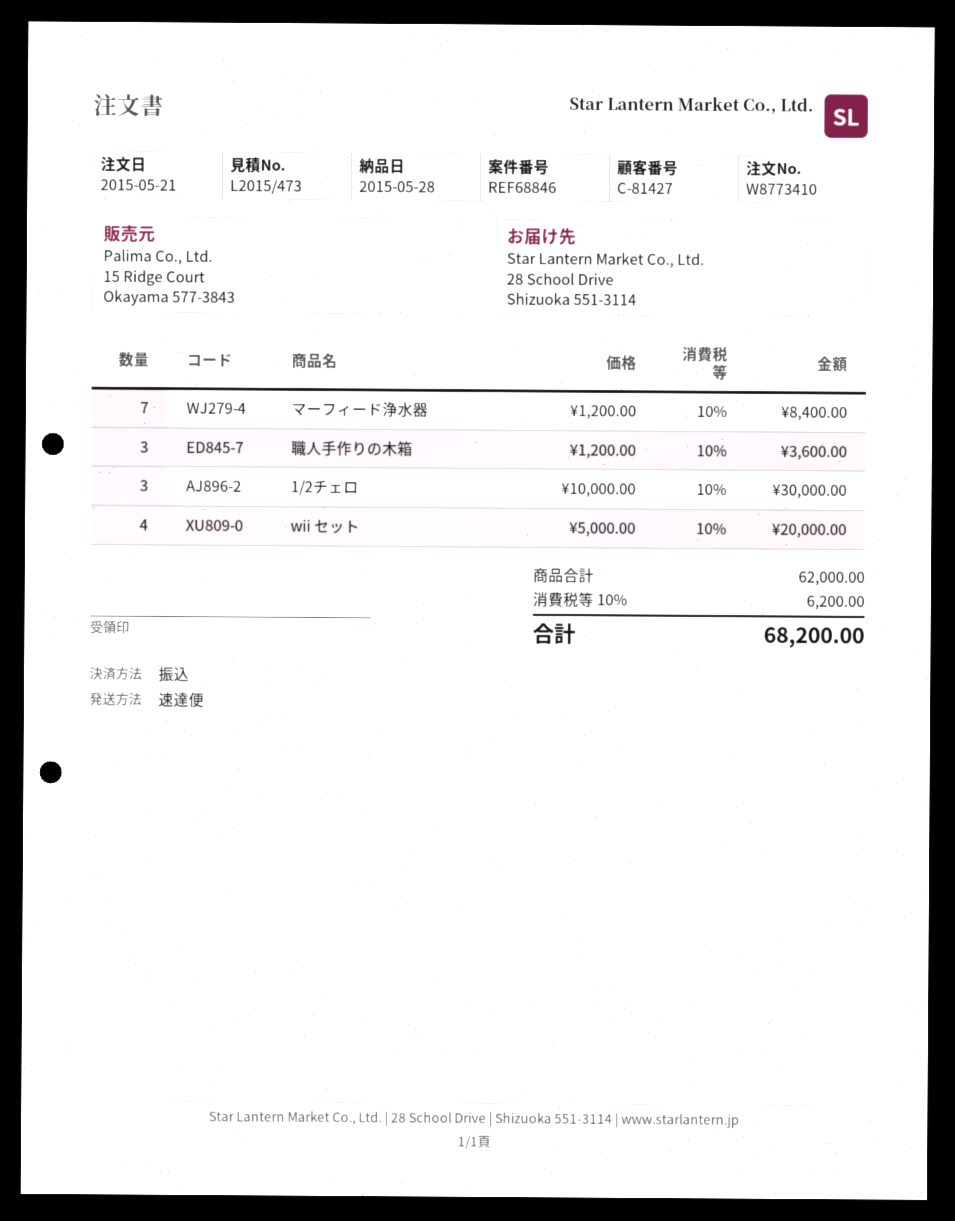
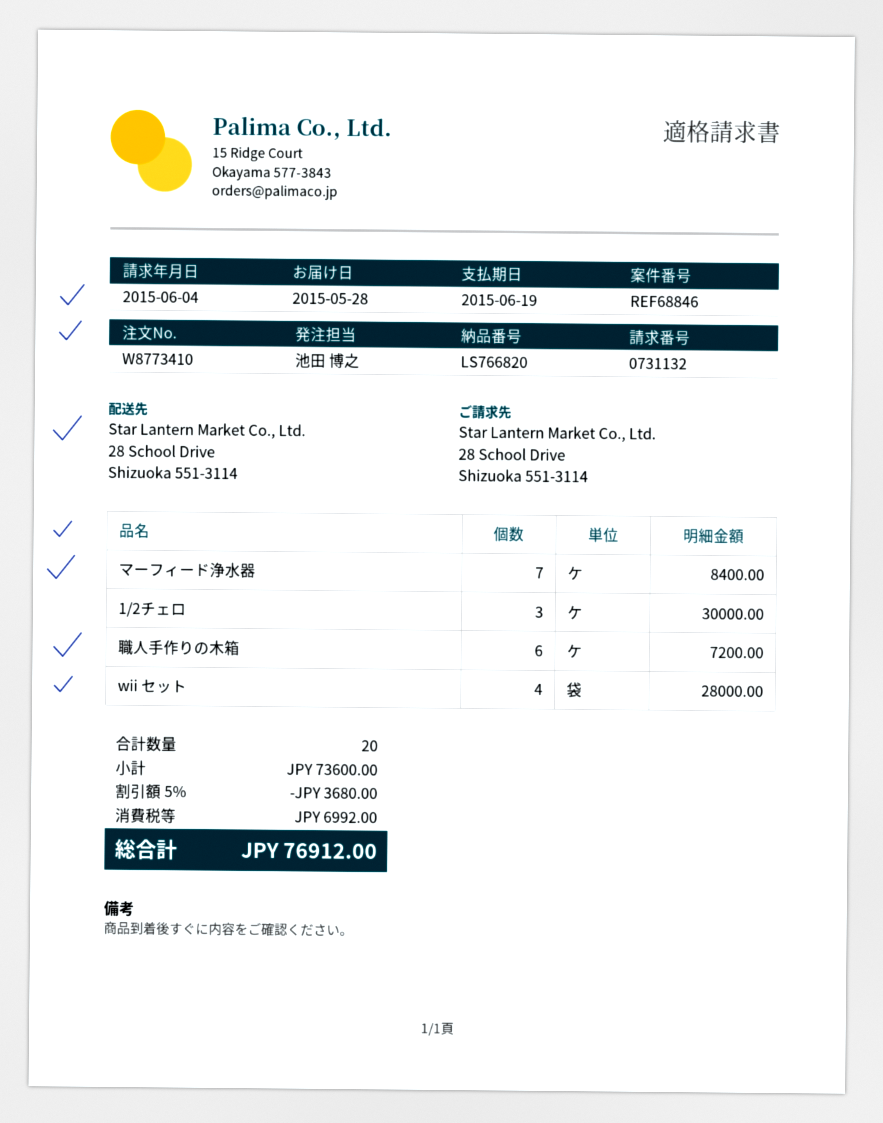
職人手作りの木箱: 3 for 3600.00 -> 6 for 7200.00
wii セット: 4 for 20000.00 -> 4 for 28000.00
subtotal: 62000.00 -> 73600.00
discount: none -> 5% = 3680.00
tax: 6200.00 -> 6992.00
total: 68200.00 -> 76912.00

